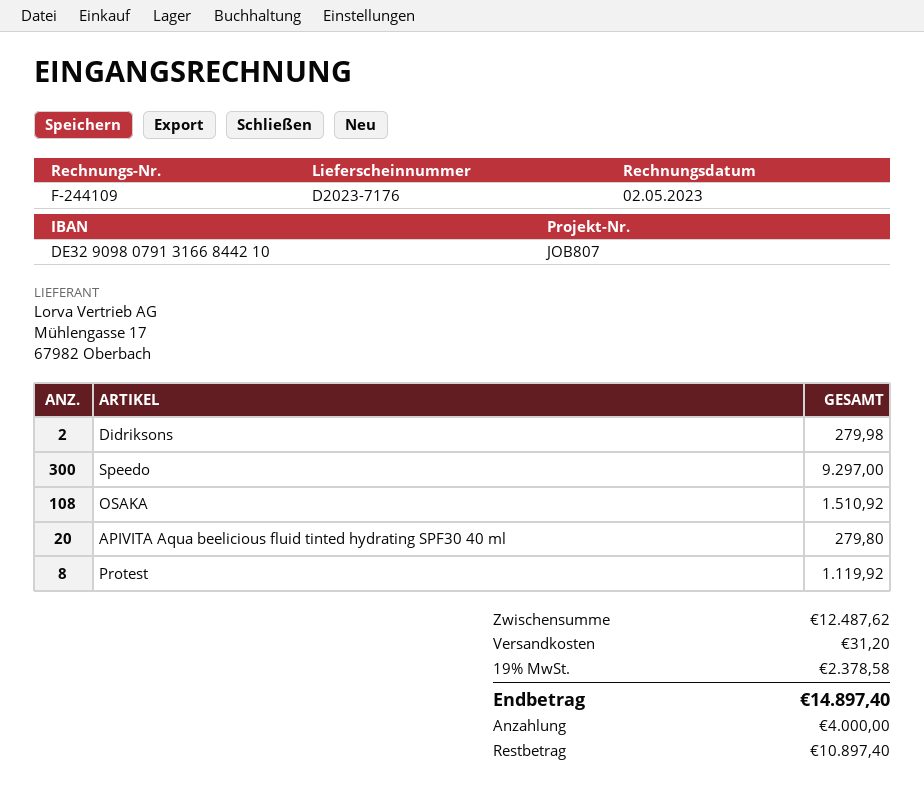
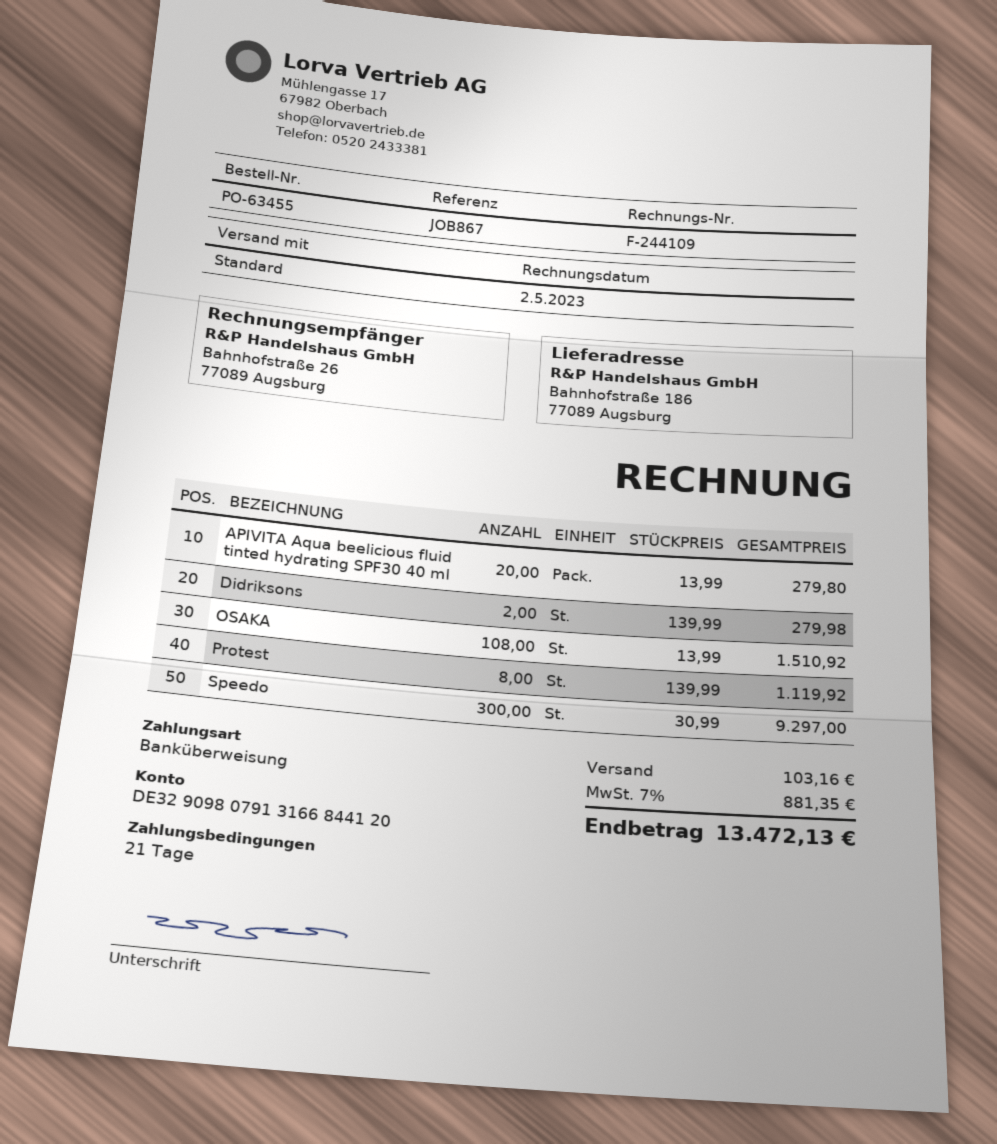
reference: JOB807 -> JOB867
bank account: DE32909807913166844210 -> DE32909807913166844120
shipping: 31.20 -> 103.16
tax: 19% = 2378.58 -> 7% = 881.35
total: 14897.40 -> 13472.13

